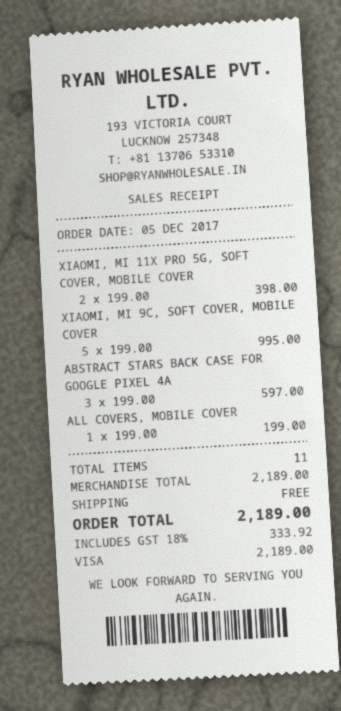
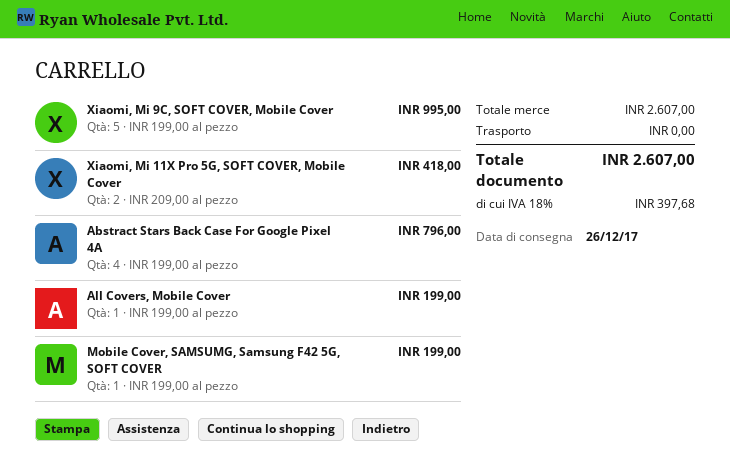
XIAOMI, MI 11X PRO 5G, SOFT COVER, MOBILE COVER: 2 x 199.00 = 398.00 -> 2 x 209.00 = 418.00
ABSTRACT STARS BACK CASE FOR GOOGLE PIXEL 4A: 3 x 199.00 = 597.00 -> 4 x 199.00 = 796.00
Mobile Cover, SAMSUMG, Samsung F42 5G, SOFT COVER: none -> 1 x 199.00 = 199.00
subtotal: 2189.00 -> 2607.00
tax: 18% = 333.92 -> 18% = 397.68
total: 2189.00 -> 2607.00

